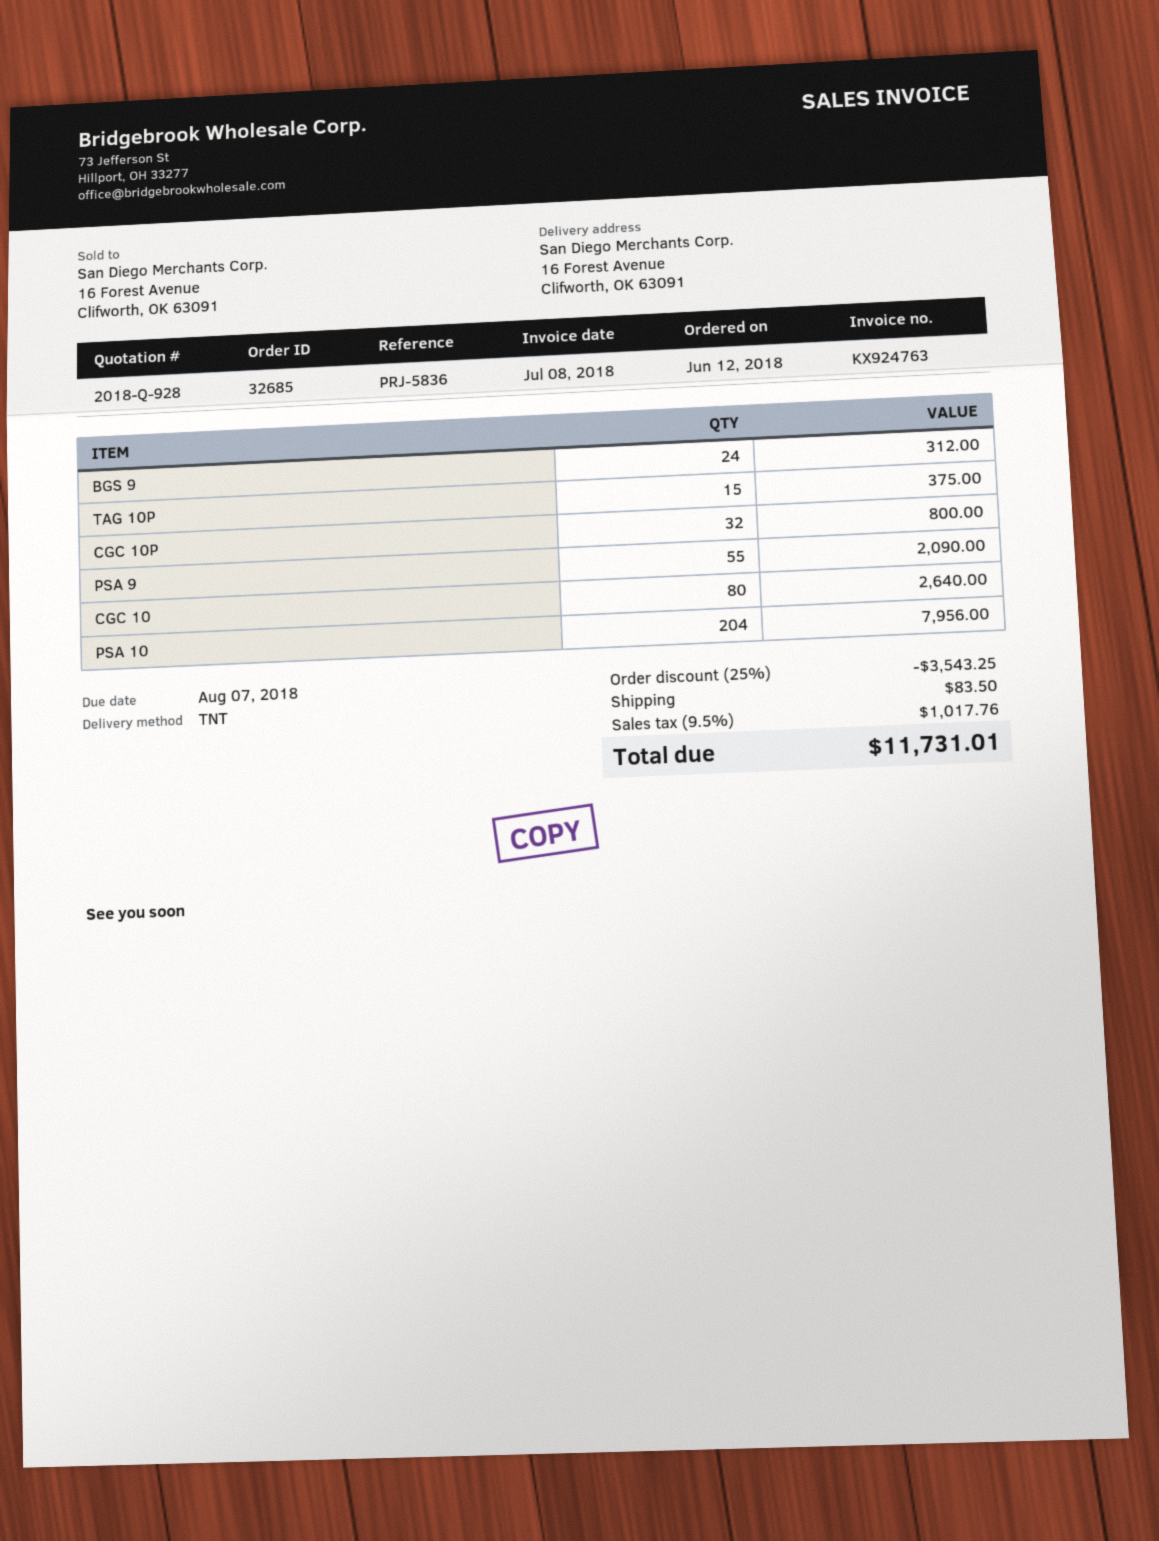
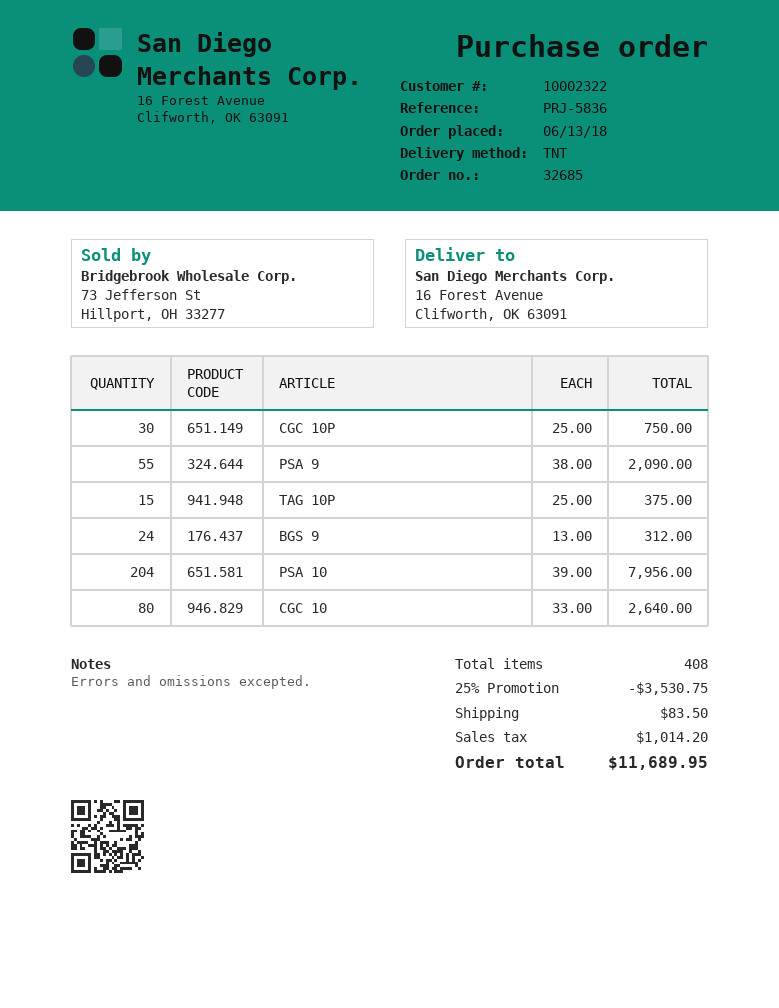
order date: 2018-06-12 -> 2018-06-13
CGC 10P: 32 for 800.00 -> 30 for 750.00
discount: 25% = 3543.25 -> 25% = 3530.75
tax: 1017.76 -> 1014.20
total: 11731.01 -> 11689.95

